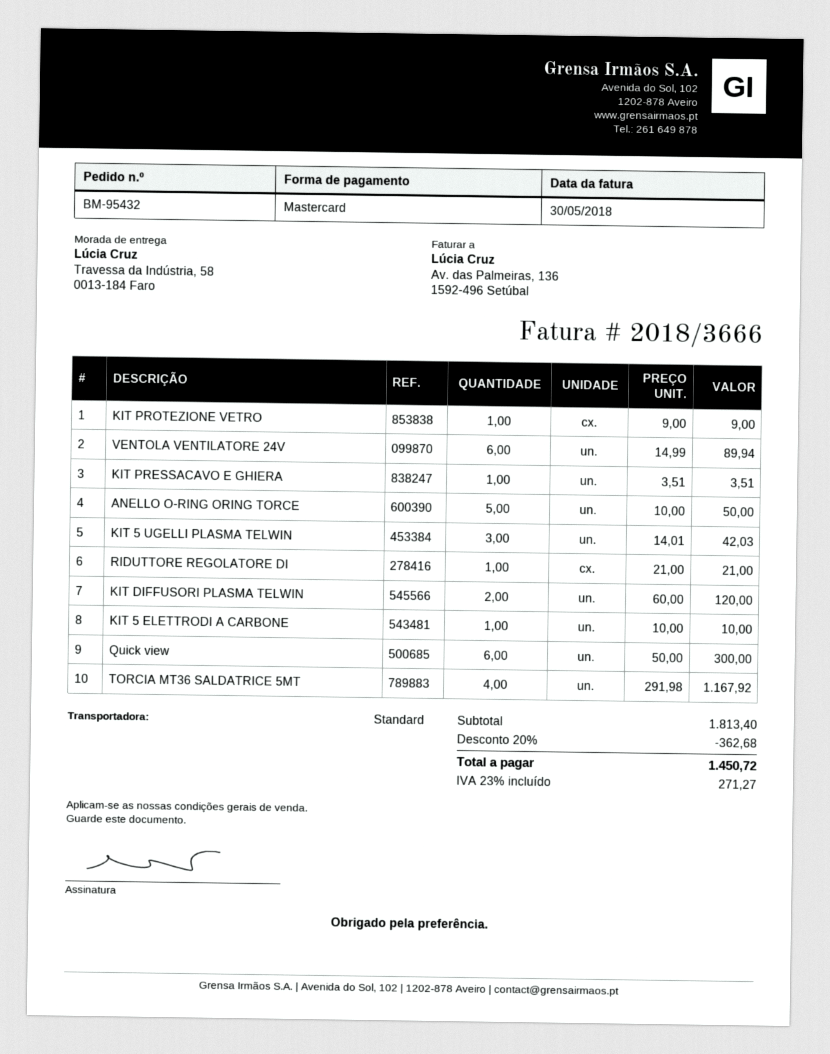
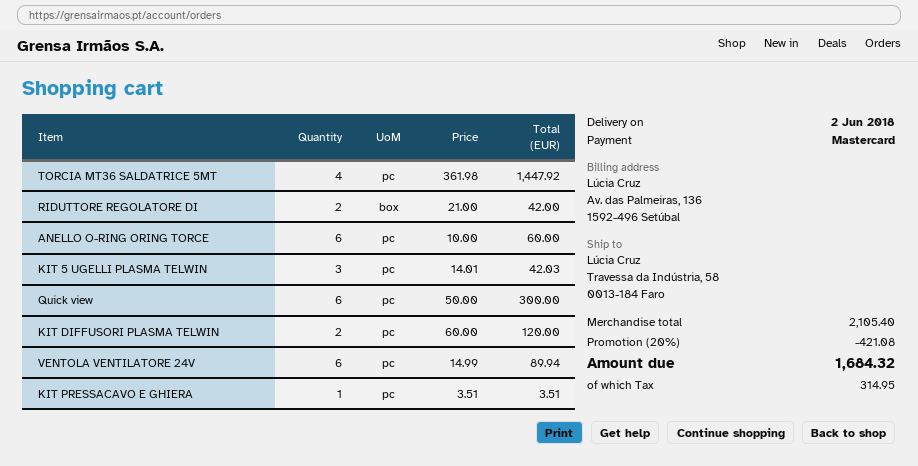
KIT PROTEZIONE VETRO: 1 x 9.00 = 9.00 -> none
ANELLO O-RING ORING TORCE: 5 x 10.00 = 50.00 -> 6 x 10.00 = 60.00
RIDUTTORE REGOLATORE DI: 1 x 21.00 = 21.00 -> 2 x 21.00 = 42.00
KIT 5 ELETTRODI A CARBONE: 1 x 10.00 = 10.00 -> none
TORCIA MT36 SALDATRICE 5MT: 4 x 291.98 = 1167.92 -> 4 x 361.98 = 1447.92
subtotal: 1813.40 -> 2105.40
discount: 20% = 362.68 -> 20% = 421.08
tax: 271.27 -> 314.95
total: 1450.72 -> 1684.32

